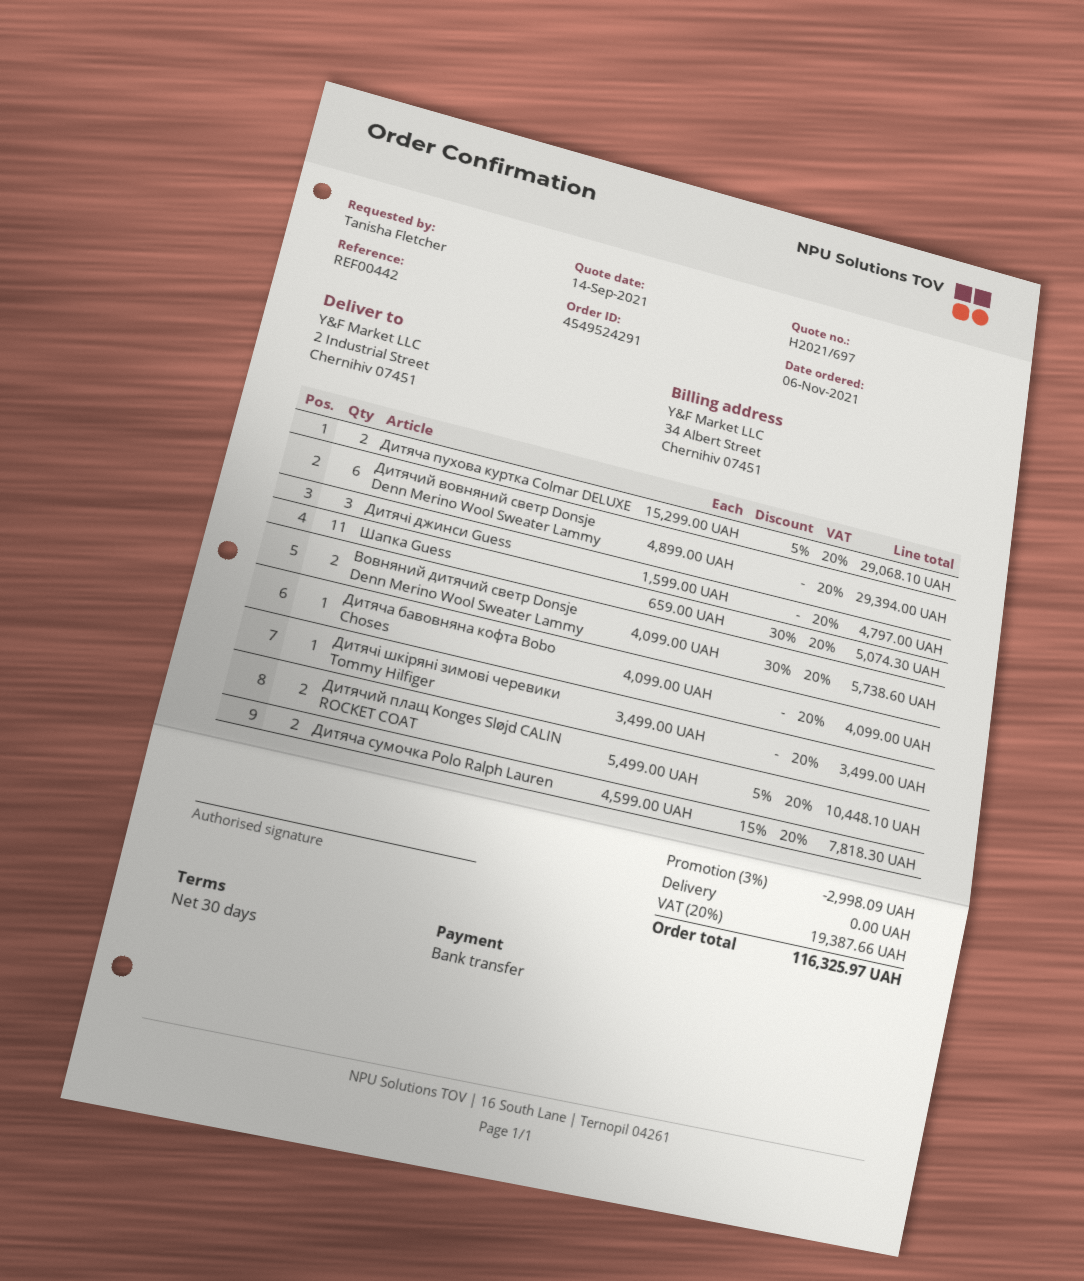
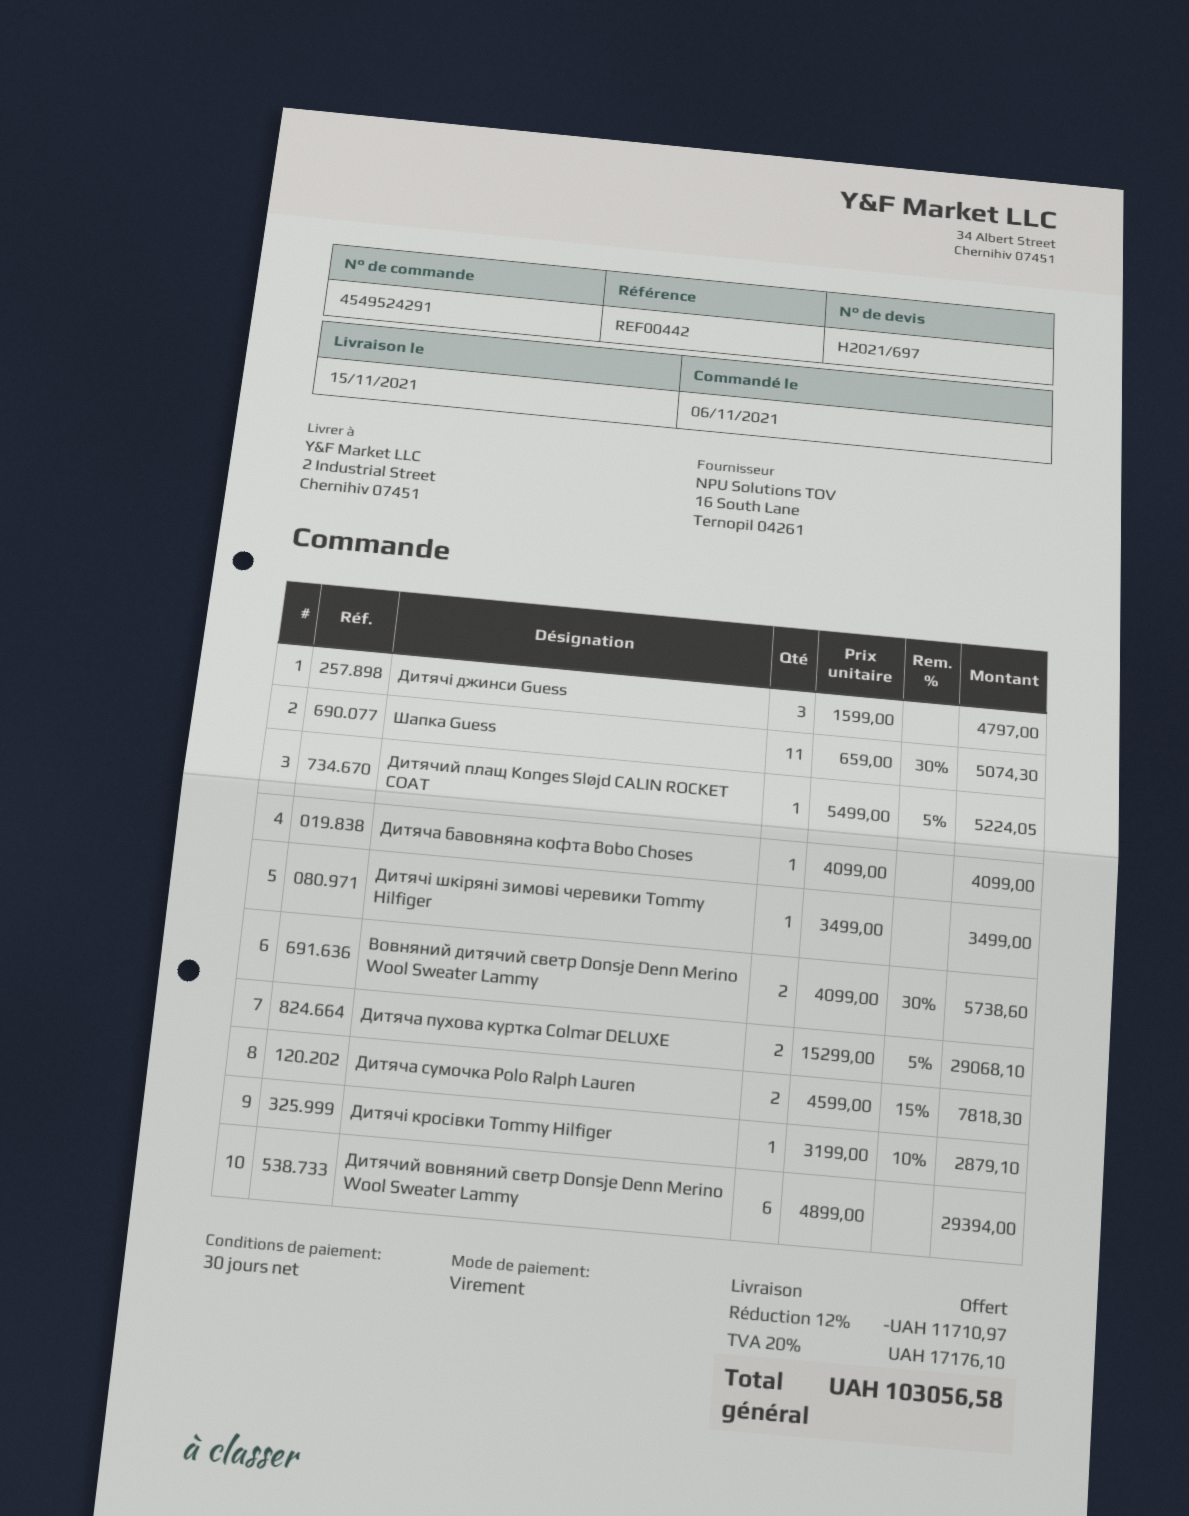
Дитячий плащ Konges Sløjd CALIN ROCKET COAT: 2 x 5499.00 - 5% = 10448.10 -> 1 x 5499.00 - 5% = 5224.05
Дитячі кросівки Tommy Hilfiger: none -> 1 x 3199.00 - 10% = 2879.10
discount: 3% = 2998.09 -> 12% = 11710.97
tax: 20% = 19387.66 -> 20% = 17176.10
total: 116325.97 -> 103056.58

